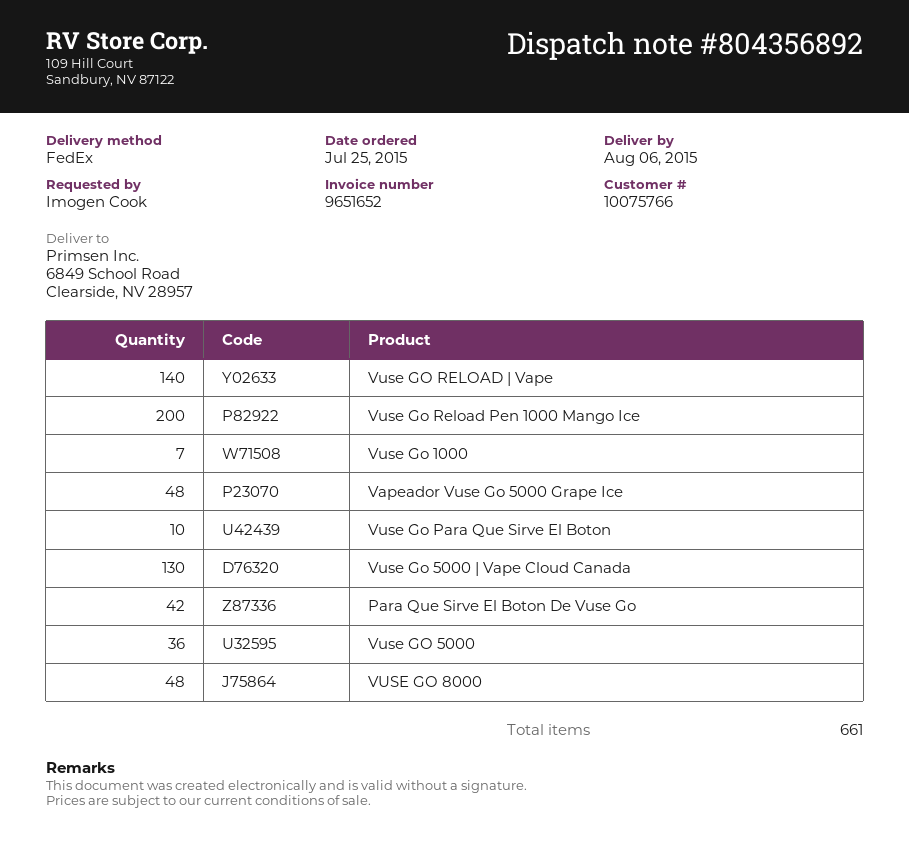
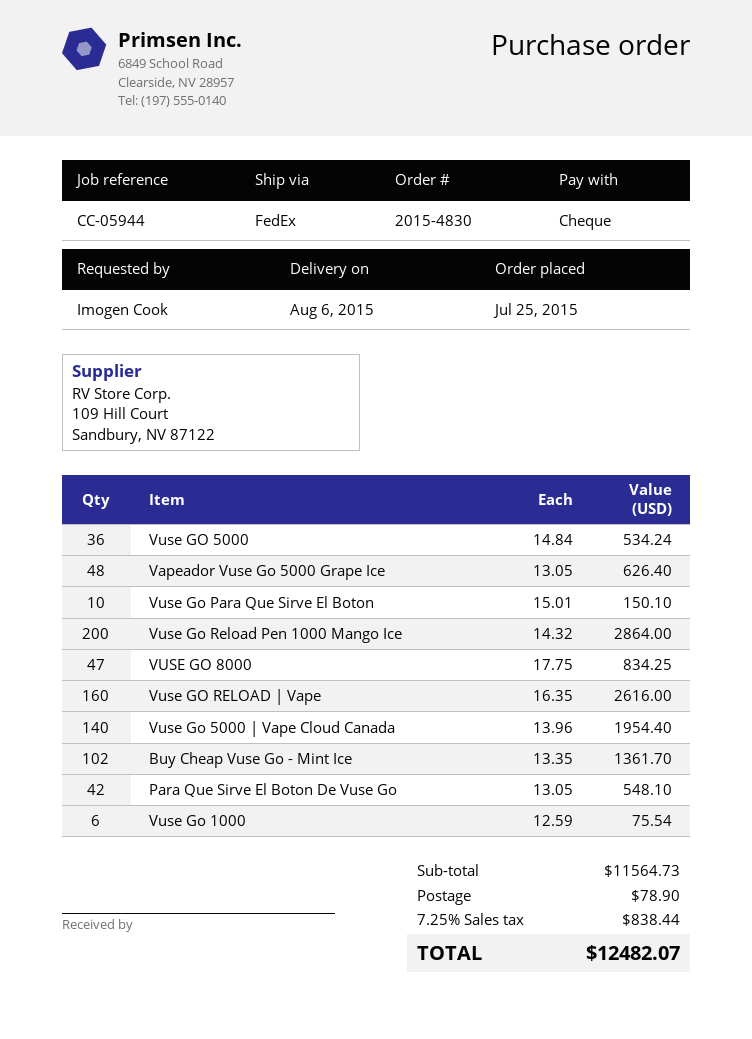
Vuse GO RELOAD | Vape: 140 -> 160
Vuse Go 1000: 7 -> 6
Vuse Go 5000 | Vape Cloud Canada: 130 -> 140
VUSE GO 8000: 48 -> 47
Buy Cheap Vuse Go - Mint Ice: none -> 102

